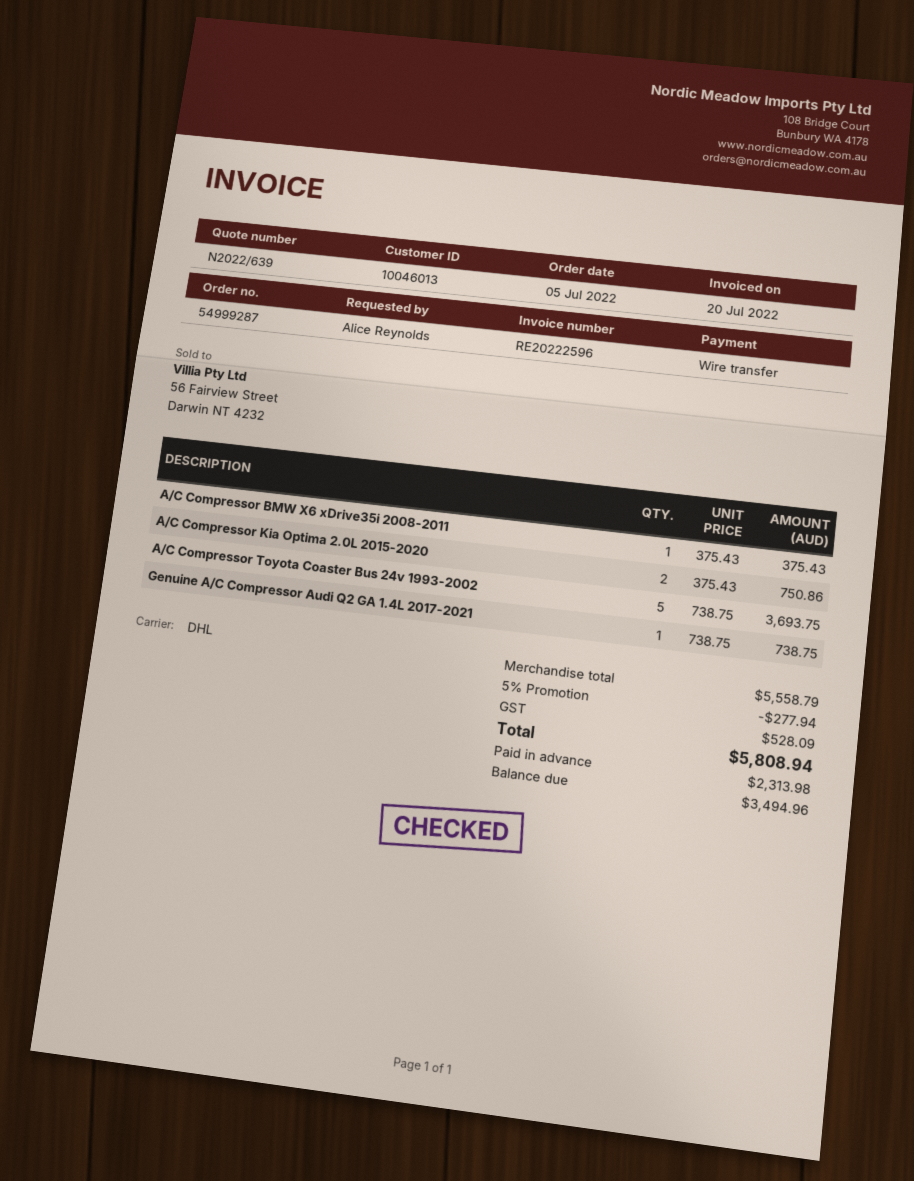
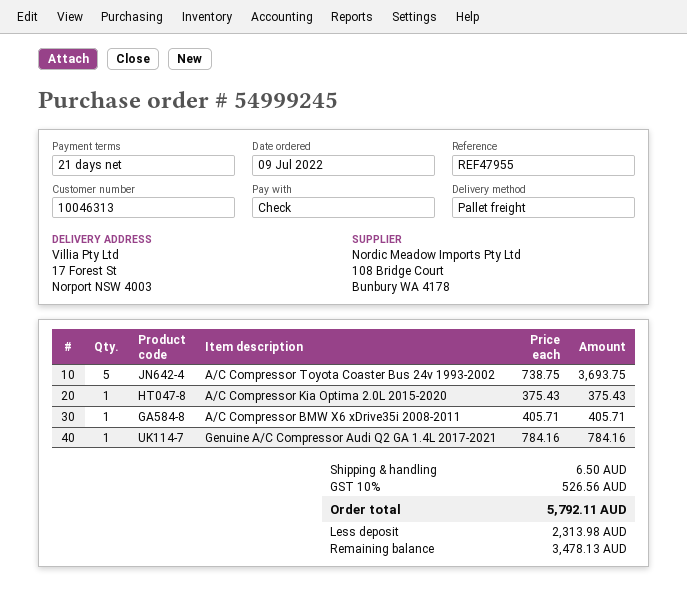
order number: 54999287 -> 54999245
order date: 2022-07-05 -> 2022-07-09
customer number: 10046013 -> 10046313
payment method: bank transfer -> cheque
shipping method: DHL -> pallet freight
A/C Compressor BMW X6 xDrive35i 2008-2011: 1 x 375.43 = 375.43 -> 1 x 405.71 = 405.71
A/C Compressor Kia Optima 2.0L 2015-2020: 2 x 375.43 = 750.86 -> 1 x 375.43 = 375.43
Genuine A/C Compressor Audi Q2 GA 1.4L 2017-2021: 1 x 738.75 = 738.75 -> 1 x 784.16 = 784.16
discount: 5% = 277.94 -> none
shipping: none -> 6.50
tax: 528.09 -> 526.56
total: 5808.94 -> 5792.11
balance: 3494.96 -> 3478.13

